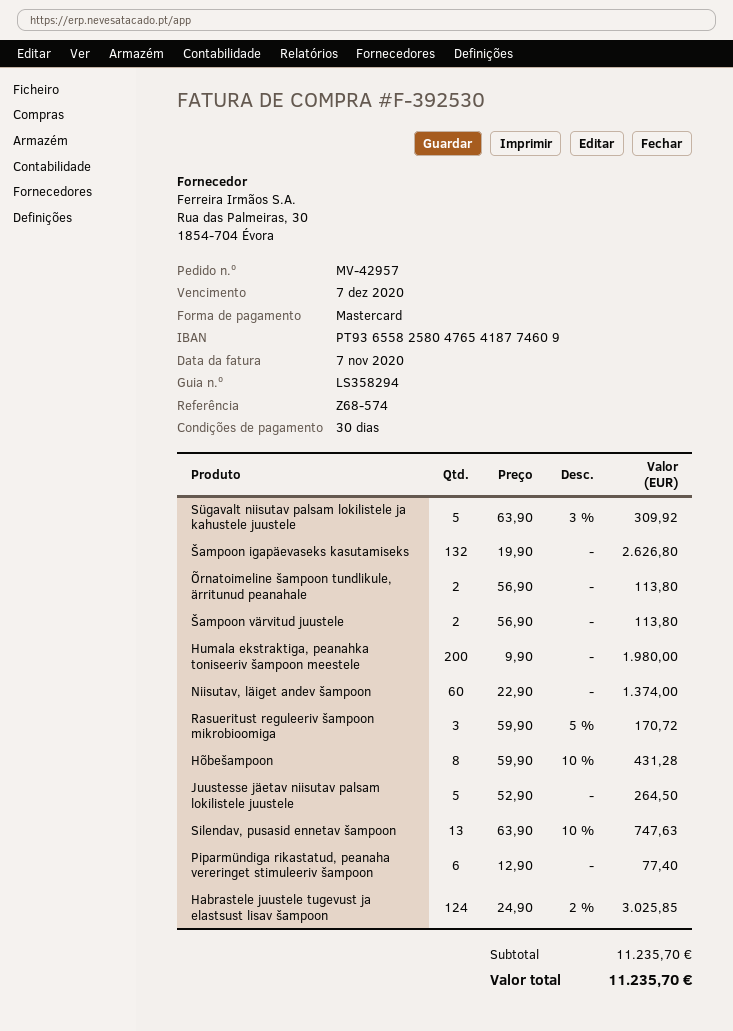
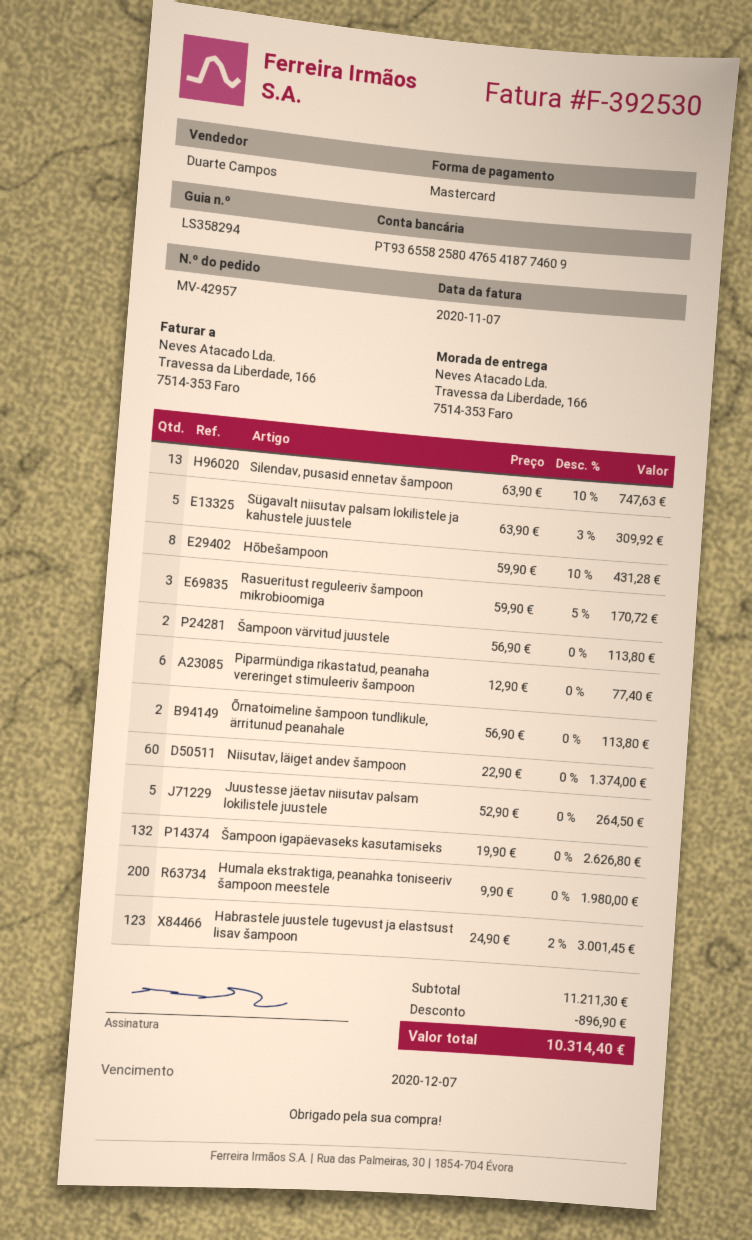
Habrastele juustele tugevust ja elastsust lisav šampoon: 124 x 24.90 - 2% = 3025.85 -> 123 x 24.90 - 2% = 3001.45
subtotal: 11235.70 -> 11211.30
discount: none -> 896.90
total: 11235.70 -> 10314.40

